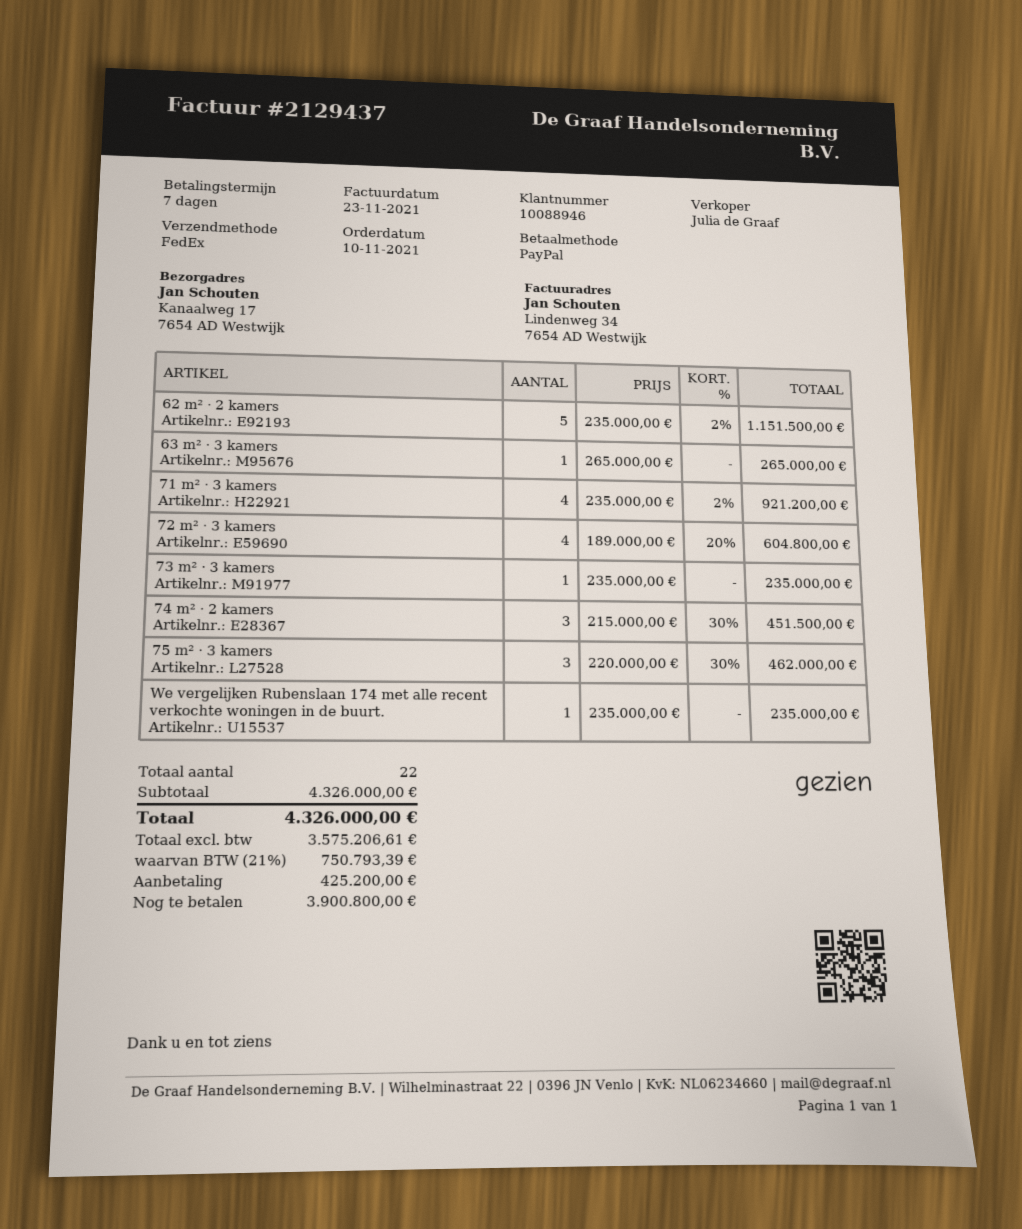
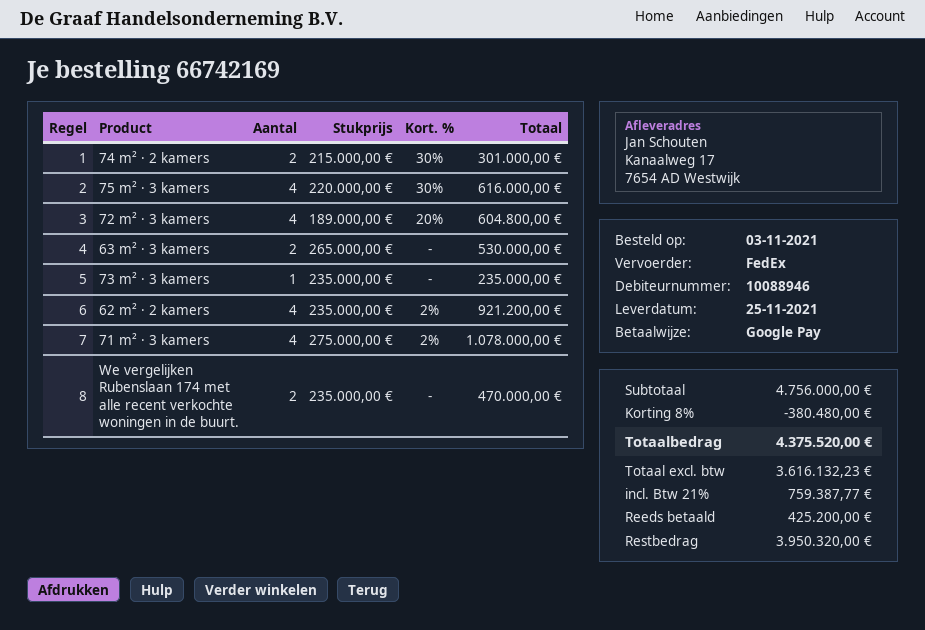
order date: 2021-11-10 -> 2021-11-03
payment method: PayPal -> Google Pay
62 m² · 2 kamers: 5 x 235000.00 - 2% = 1151500.00 -> 4 x 235000.00 - 2% = 921200.00
63 m² · 3 kamers: 1 x 265000.00 = 265000.00 -> 2 x 265000.00 = 530000.00
71 m² · 3 kamers: 4 x 235000.00 - 2% = 921200.00 -> 4 x 275000.00 - 2% = 1078000.00
74 m² · 2 kamers: 3 x 215000.00 - 30% = 451500.00 -> 2 x 215000.00 - 30% = 301000.00
75 m² · 3 kamers: 3 x 220000.00 - 30% = 462000.00 -> 4 x 220000.00 - 30% = 616000.00
We vergelijken Rubenslaan 174 met alle recent verkochte woningen in de buurt.: 1 x 235000.00 = 235000.00 -> 2 x 235000.00 = 470000.00
subtotal: 4326000.00 -> 4756000.00
discount: none -> 8% = 380480.00
net: 3575206.61 -> 3616132.23
tax: 21% = 750793.39 -> 21% = 759387.77
total: 4326000.00 -> 4375520.00
balance: 3900800.00 -> 3950320.00

